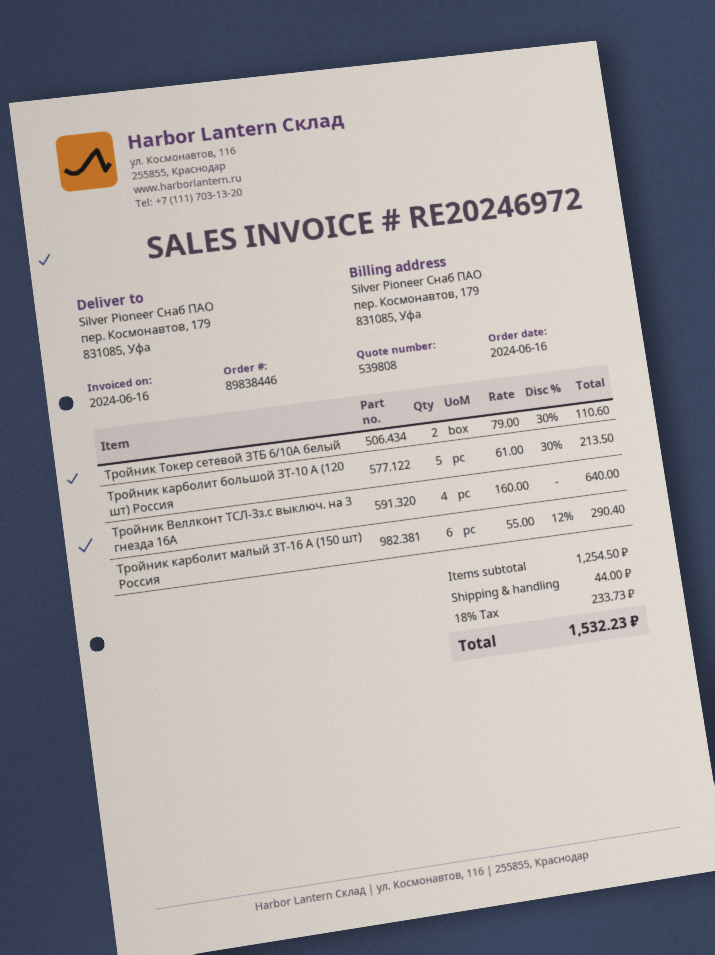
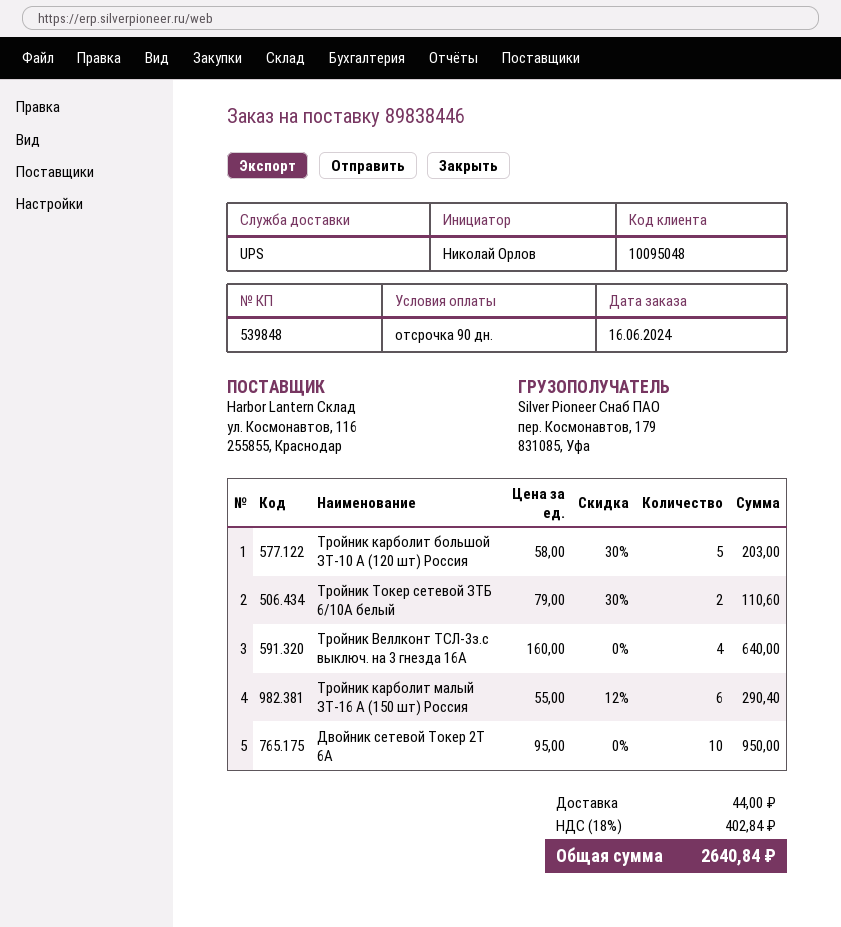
quote number: 539808 -> 539848
Тройник карболит большой ЗТ-10 А (120 шт) Россия: 5 x 61.00 - 30% = 213.50 -> 5 x 58.00 - 30% = 203.00
Двойник сетевой Токер 2Т 6А: none -> 10 x 95.00 = 950.00
tax: 18% = 233.73 -> 18% = 402.84
total: 1532.23 -> 2640.84

